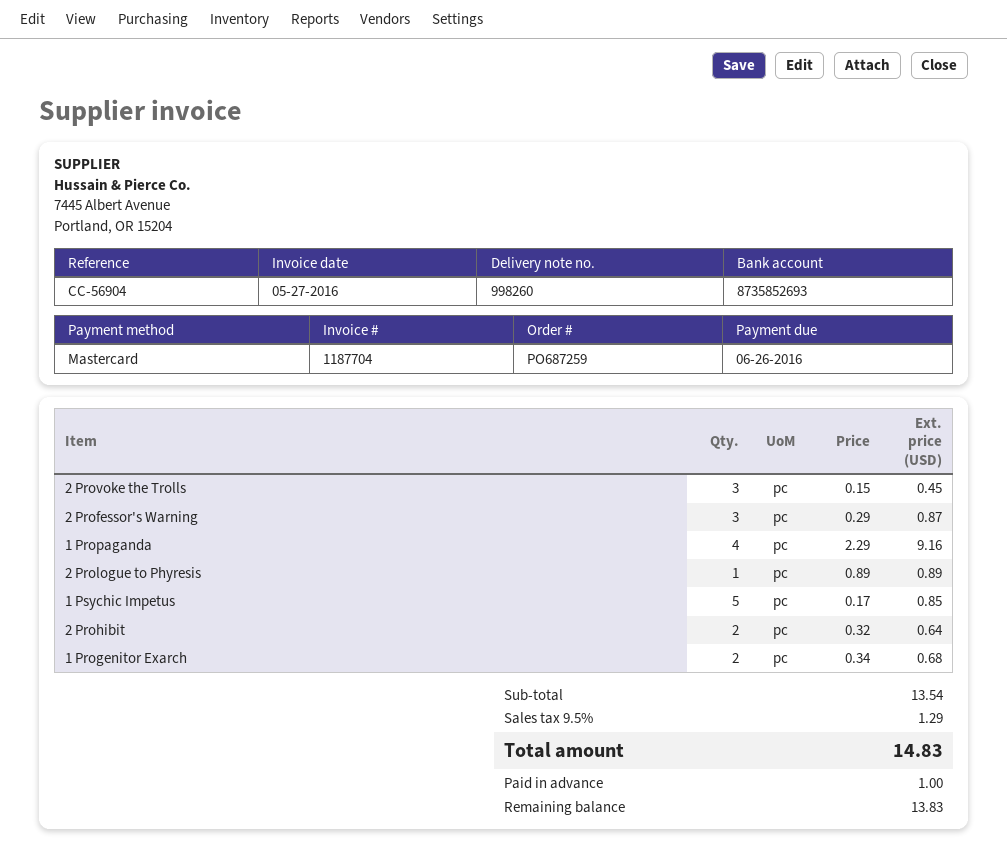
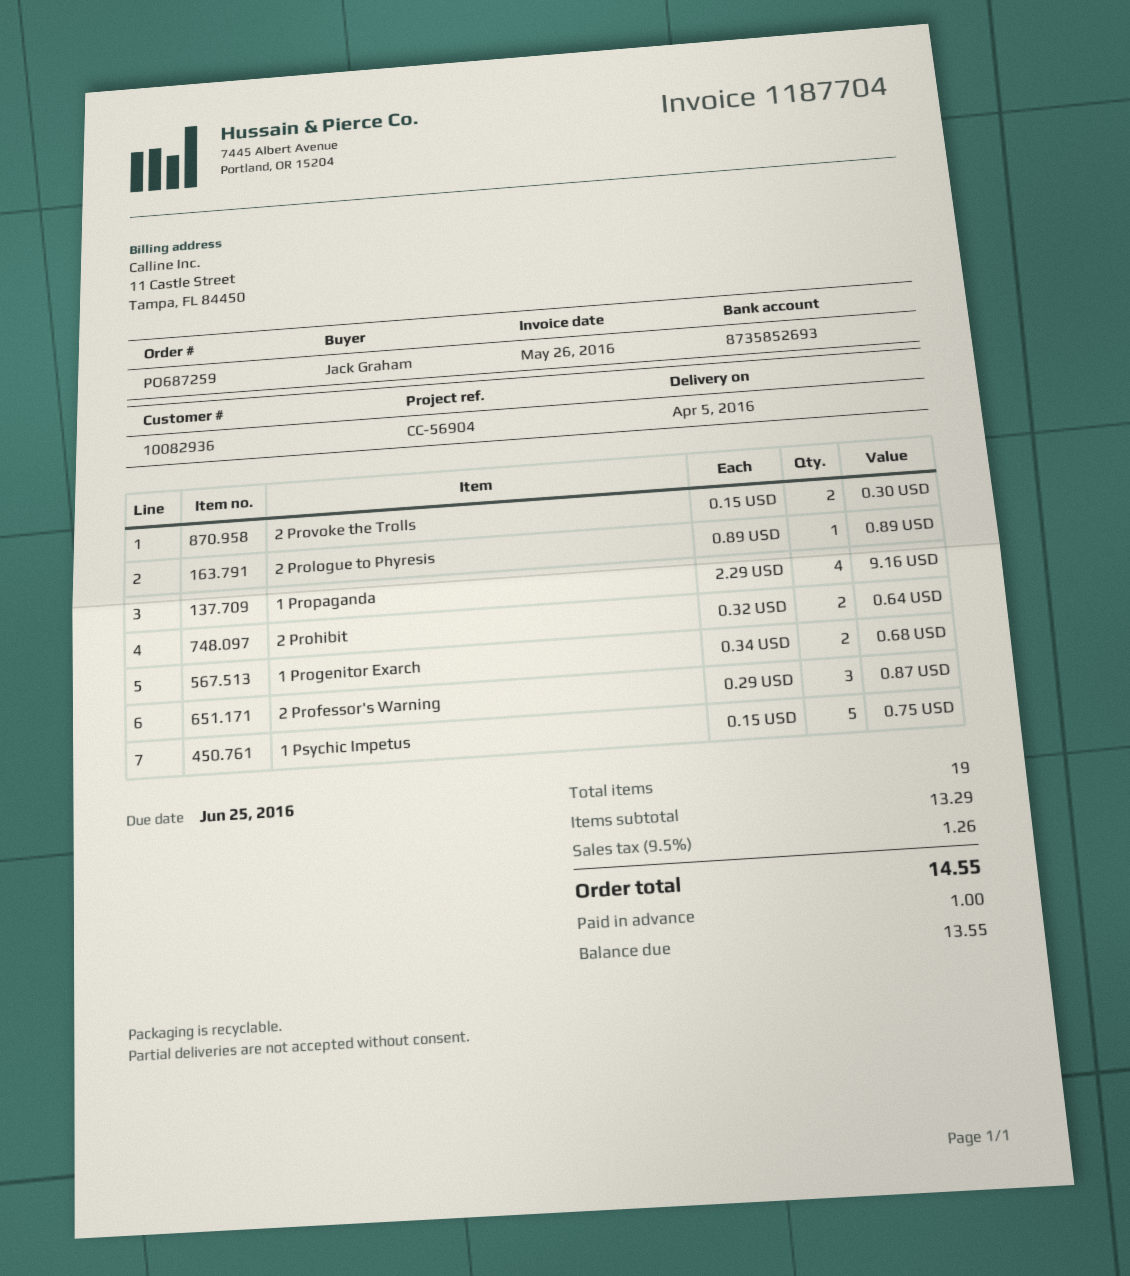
invoice date: 2016-05-27 -> 2016-05-26
due date: 2016-06-26 -> 2016-06-25
2 Provoke the Trolls: 3 x 0.15 = 0.45 -> 2 x 0.15 = 0.30
1 Psychic Impetus: 5 x 0.17 = 0.85 -> 5 x 0.15 = 0.75
subtotal: 13.54 -> 13.29
tax: 9.5% = 1.29 -> 9.5% = 1.26
total: 14.83 -> 14.55
balance: 13.83 -> 13.55

